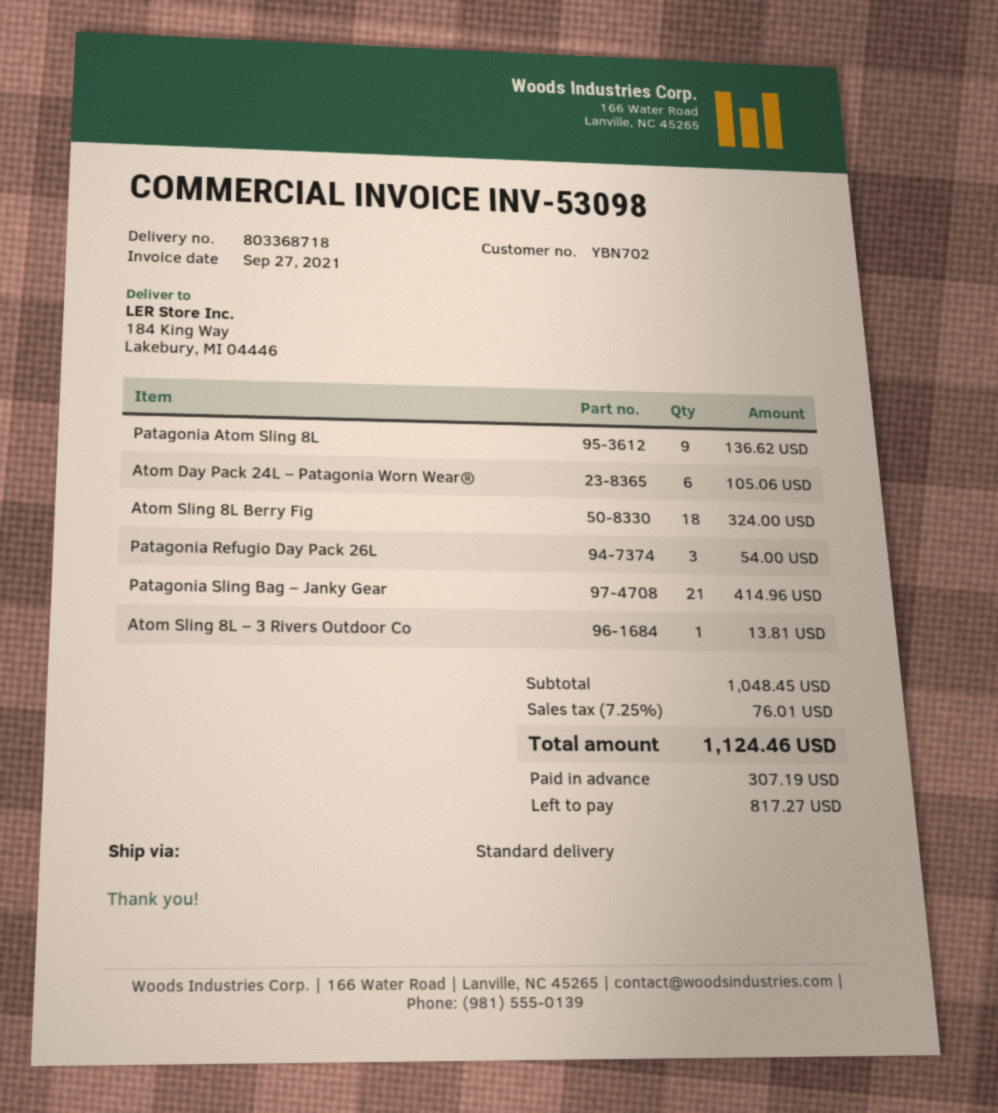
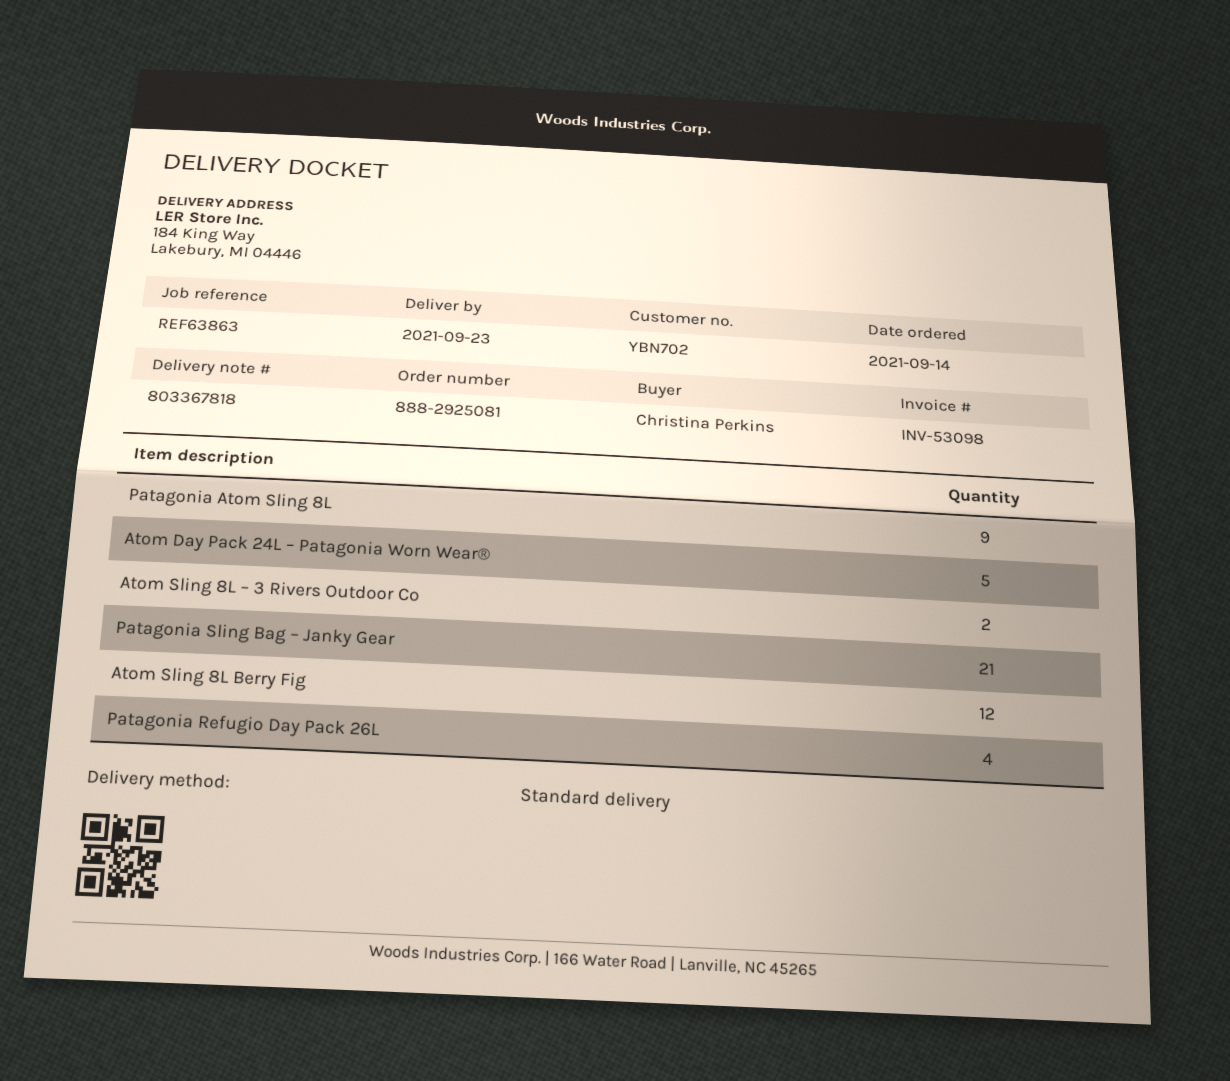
delivery note number: 803368718 -> 803367818
Atom Day Pack 24L – Patagonia Worn Wear®: 6 -> 5
Atom Sling 8L Berry Fig: 18 -> 12
Patagonia Refugio Day Pack 26L: 3 -> 4
Atom Sling 8L – 3 Rivers Outdoor Co: 1 -> 2

